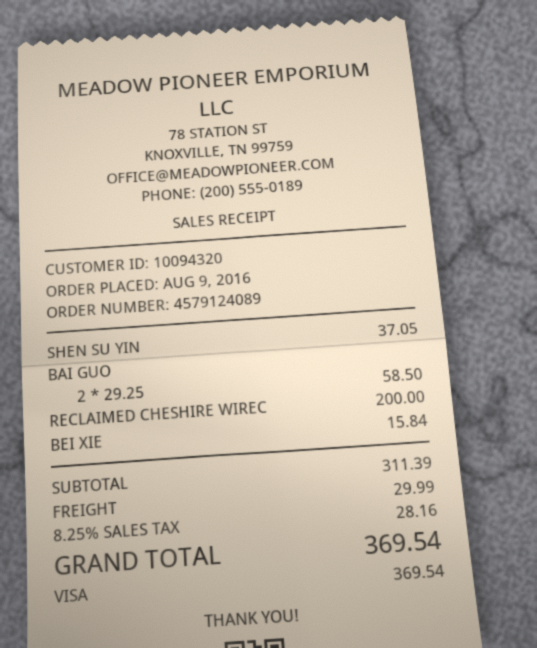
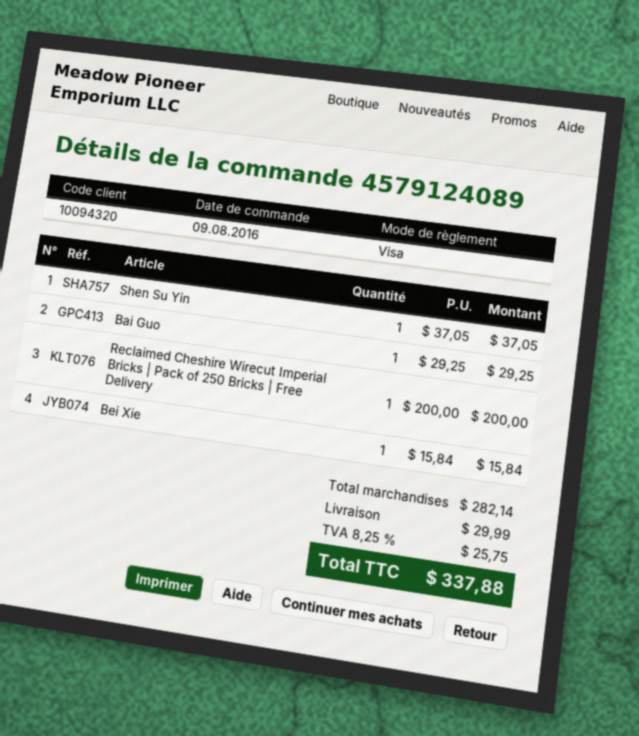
BAI GUO: 2 x 29.25 = 58.50 -> 1 x 29.25 = 29.25
subtotal: 311.39 -> 282.14
tax: 8.25% = 28.16 -> 8.25% = 25.75
total: 369.54 -> 337.88

